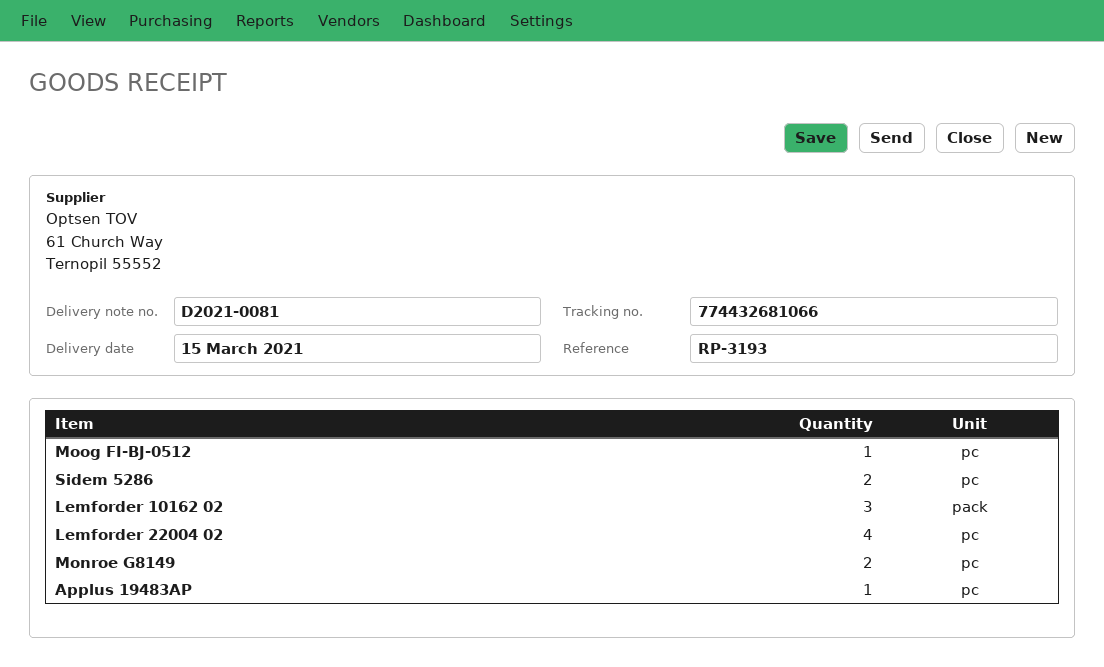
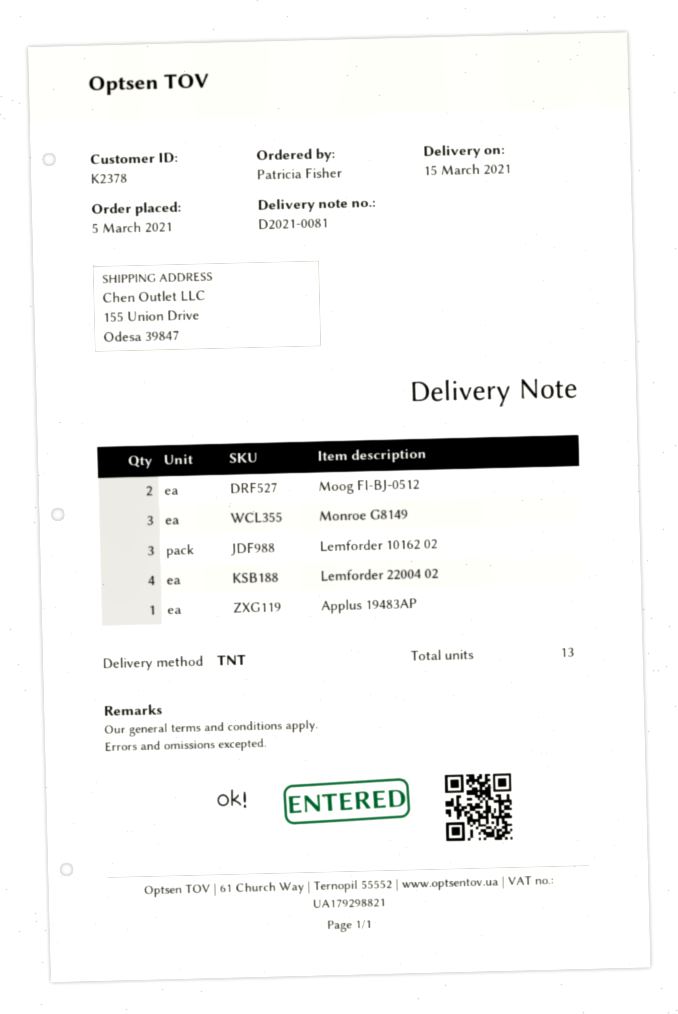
Moog FI-BJ-0512: 1 -> 2
Sidem 5286: 2 -> none
Monroe G8149: 2 -> 3

